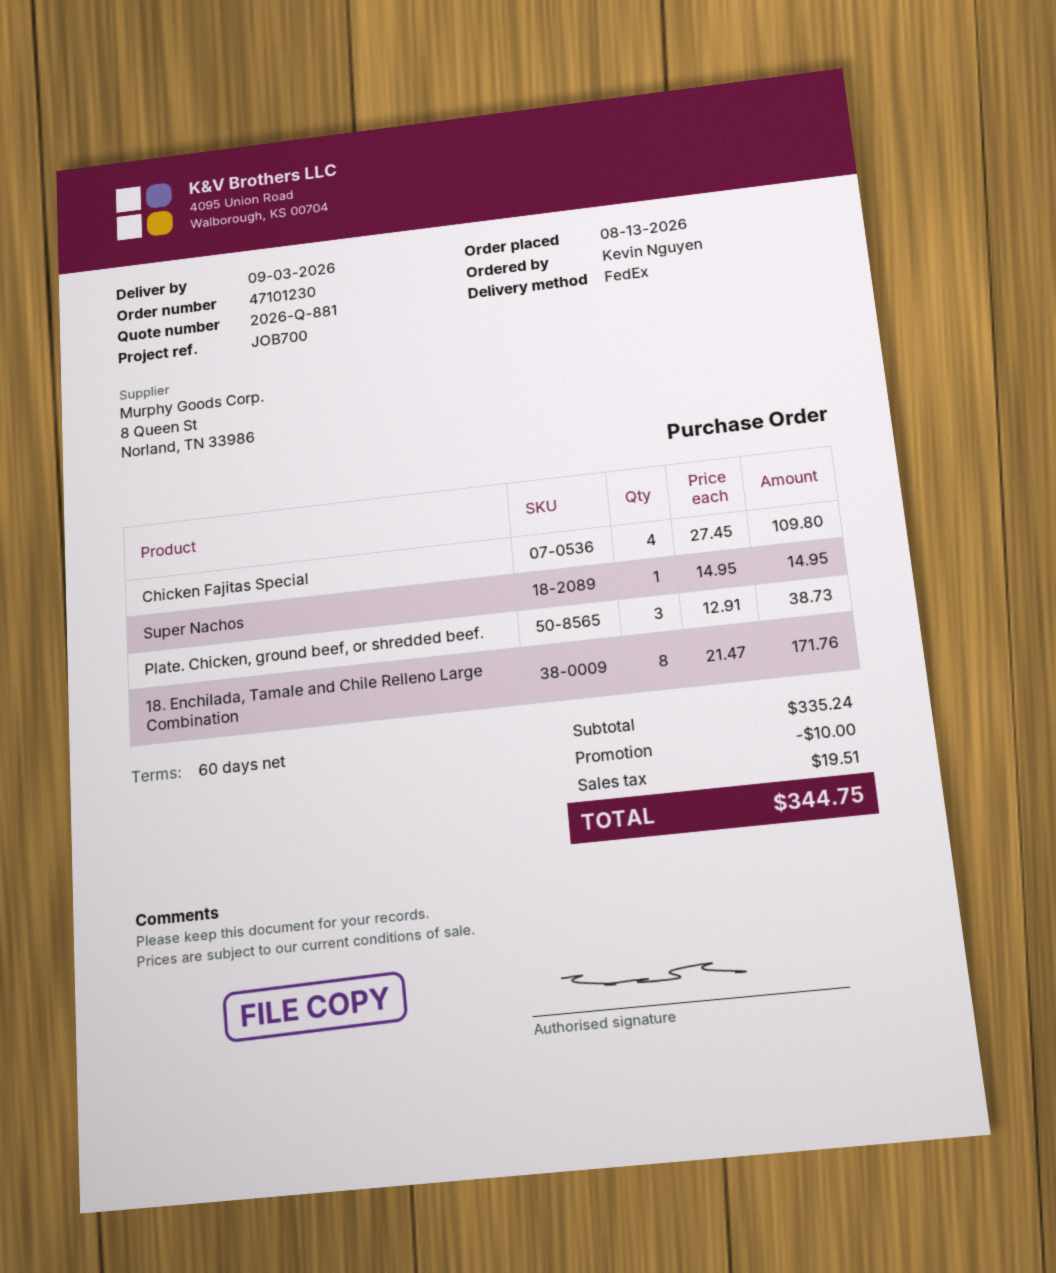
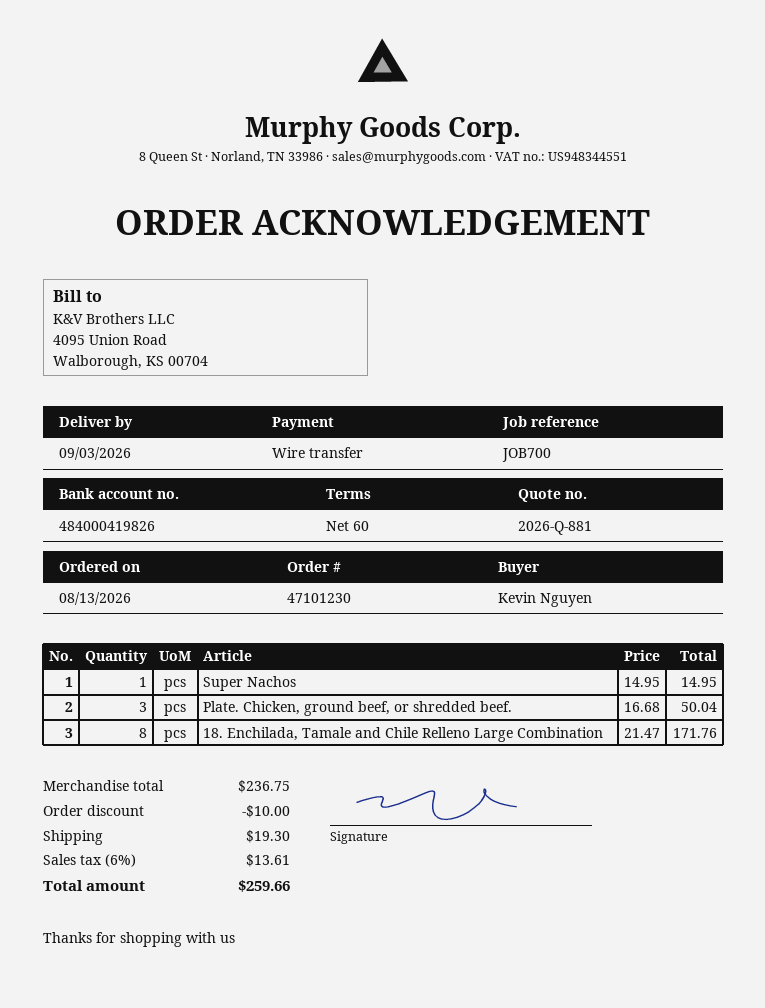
Chicken Fajitas Special: 4 x 27.45 = 109.80 -> none
Plate. Chicken, ground beef, or shredded beef.: 3 x 12.91 = 38.73 -> 3 x 16.68 = 50.04
subtotal: 335.24 -> 236.75
shipping: none -> 19.30
tax: 19.51 -> 13.61
total: 344.75 -> 259.66

